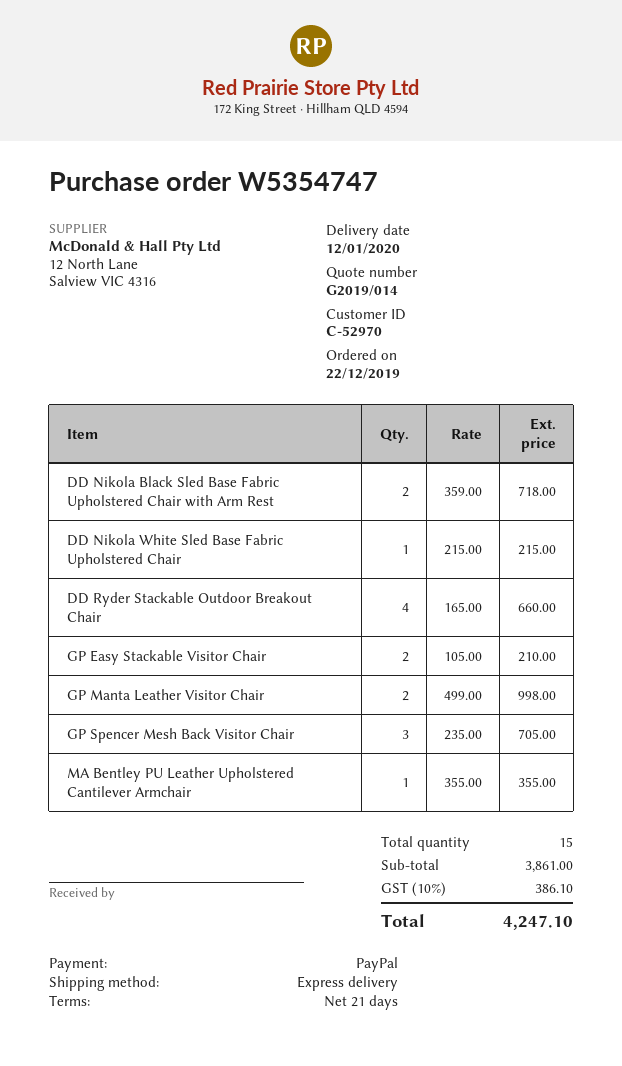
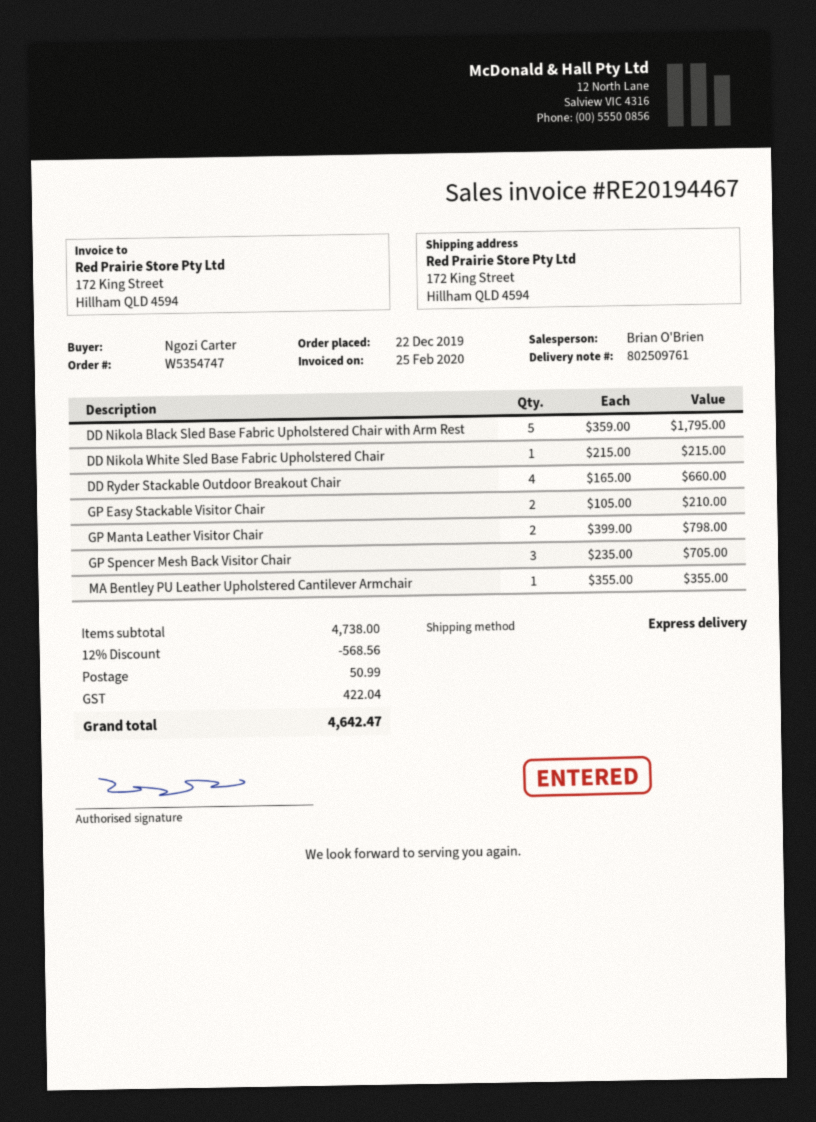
DD Nikola Black Sled Base Fabric Upholstered Chair with Arm Rest: 2 x 359.00 = 718.00 -> 5 x 359.00 = 1795.00
GP Manta Leather Visitor Chair: 2 x 499.00 = 998.00 -> 2 x 399.00 = 798.00
subtotal: 3861.00 -> 4738.00
discount: none -> 12% = 568.56
shipping: none -> 50.99
tax: 386.10 -> 422.04
total: 4247.10 -> 4642.47

